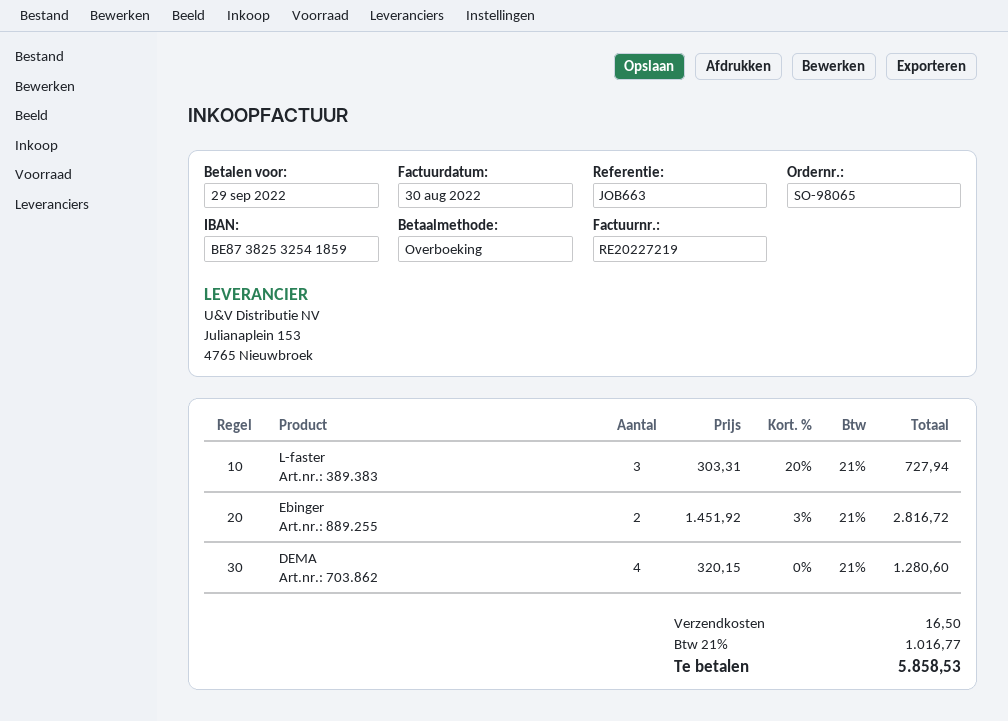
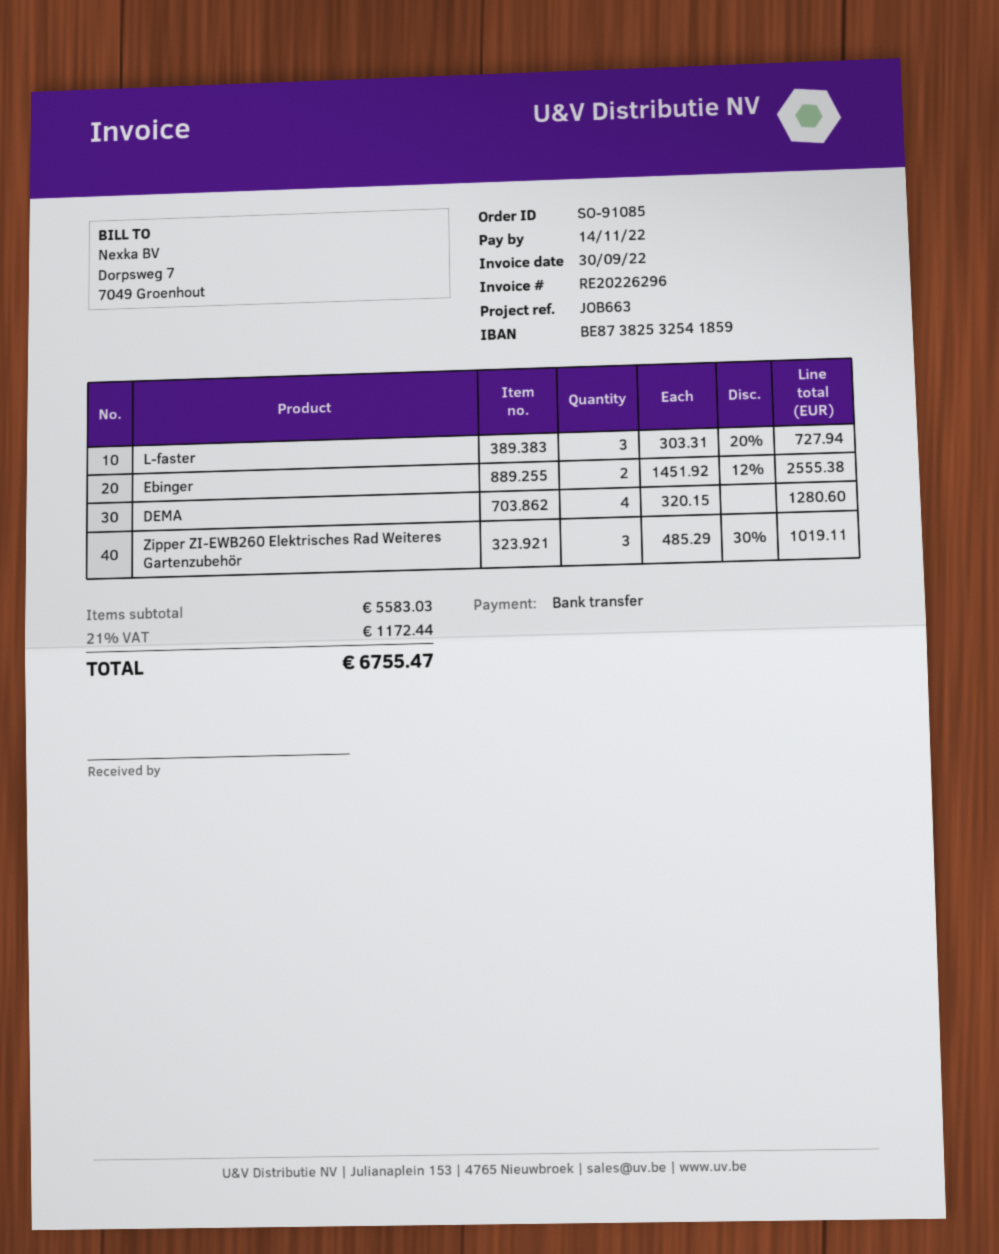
order number: SO-98065 -> SO-91085
invoice number: RE20227219 -> RE20226296
invoice date: 2022-08-30 -> 2022-09-30
due date: 2022-09-29 -> 2022-11-14
Ebinger: 2 x 1451.92 - 3% = 2816.72 -> 2 x 1451.92 - 12% = 2555.38
Zipper ZI-EWB260 Elektrisches Rad Weiteres Gartenzubehör: none -> 3 x 485.29 - 30% = 1019.11
shipping: 16.50 -> none
tax: 21% = 1016.77 -> 21% = 1172.44
total: 5858.53 -> 6755.47

